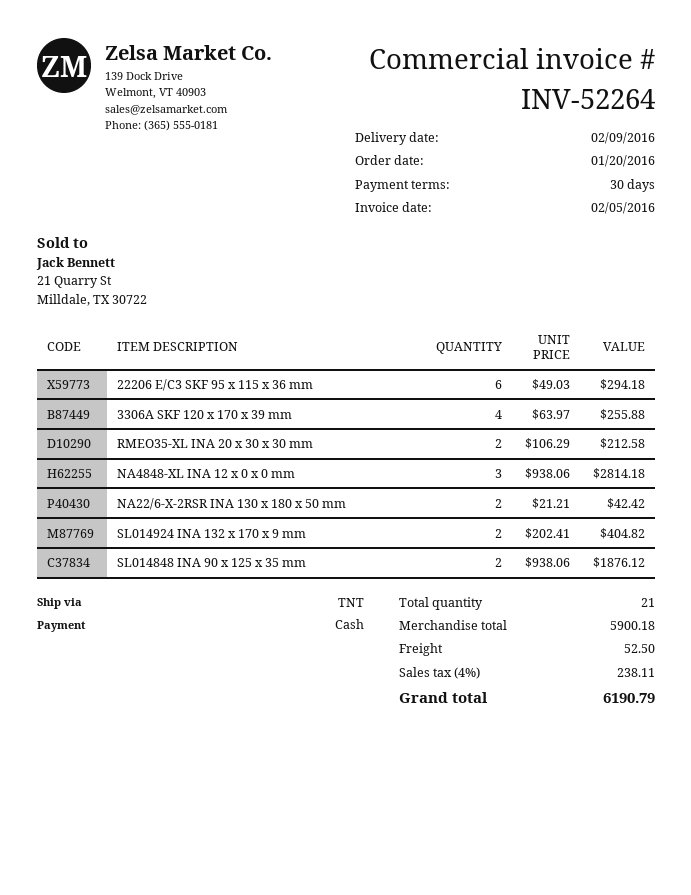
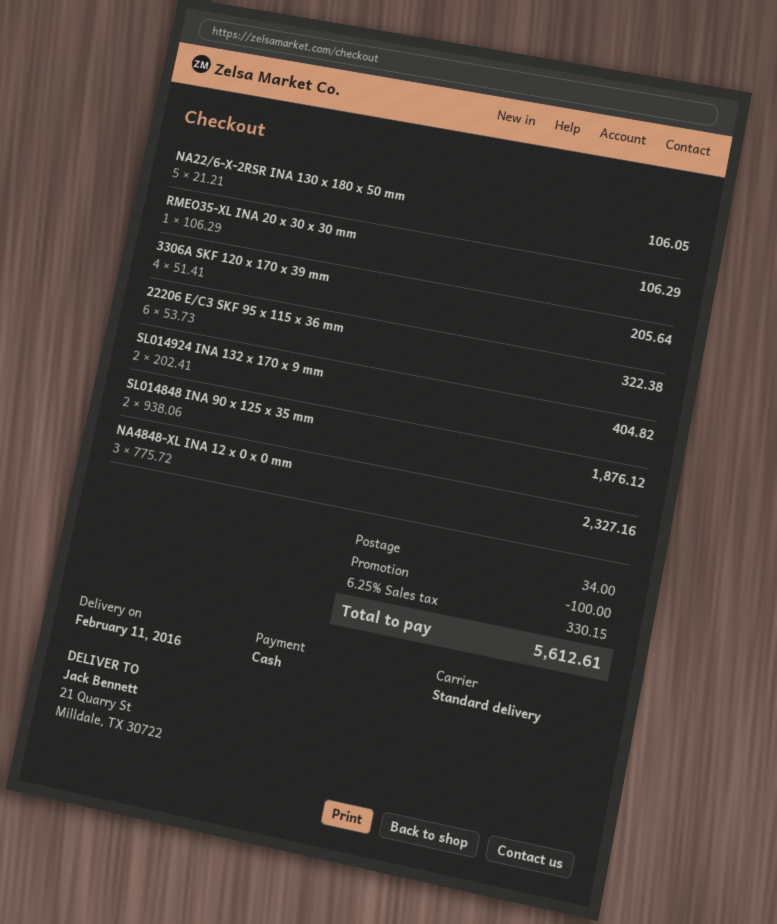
delivery date: 2016-02-09 -> 2016-02-11
shipping method: TNT -> standard
22206 E/C3 SKF 95 x 115 x 36 mm: 6 x 49.03 = 294.18 -> 6 x 53.73 = 322.38
3306A SKF 120 x 170 x 39 mm: 4 x 63.97 = 255.88 -> 4 x 51.41 = 205.64
RMEO35-XL INA 20 x 30 x 30 mm: 2 x 106.29 = 212.58 -> 1 x 106.29 = 106.29
NA4848-XL INA 12 x 0 x 0 mm: 3 x 938.06 = 2814.18 -> 3 x 775.72 = 2327.16
NA22/6-X-2RSR INA 130 x 180 x 50 mm: 2 x 21.21 = 42.42 -> 5 x 21.21 = 106.05
discount: none -> 100.00
shipping: 52.50 -> 34.00
tax: 4% = 238.11 -> 6.25% = 330.15
total: 6190.79 -> 5612.61

